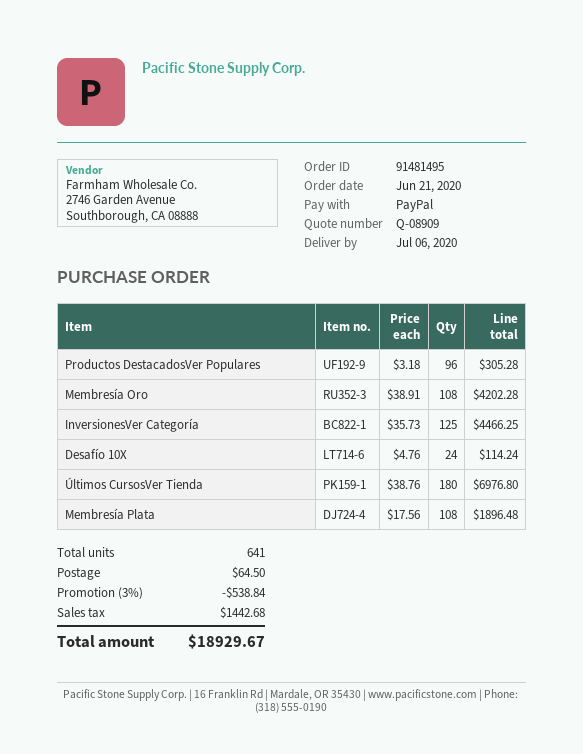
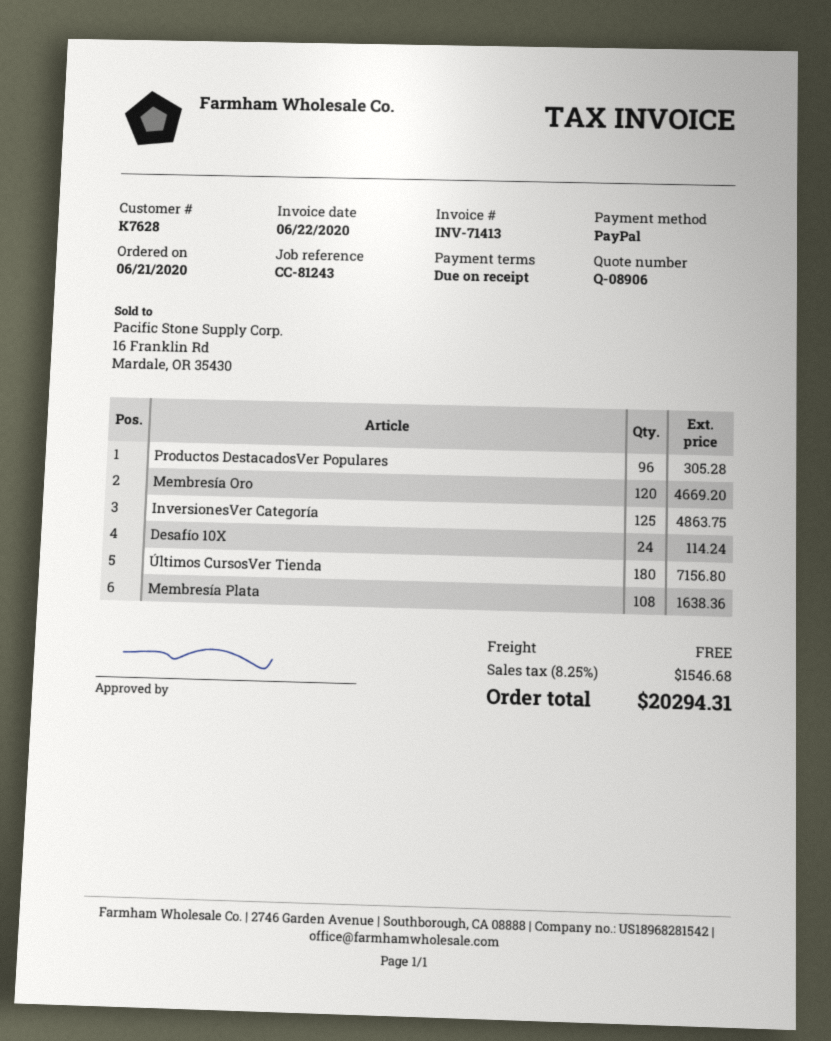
quote number: Q-08909 -> Q-08906
Membresía Oro: 108 for 4202.28 -> 120 for 4669.20
InversionesVer Categoría: 125 for 4466.25 -> 125 for 4863.75
Últimos CursosVer Tienda: 180 for 6976.80 -> 180 for 7156.80
Membresía Plata: 108 for 1896.48 -> 108 for 1638.36
discount: 3% = 538.84 -> none
shipping: 64.50 -> 0.00
tax: 1442.68 -> 1546.68
total: 18929.67 -> 20294.31

